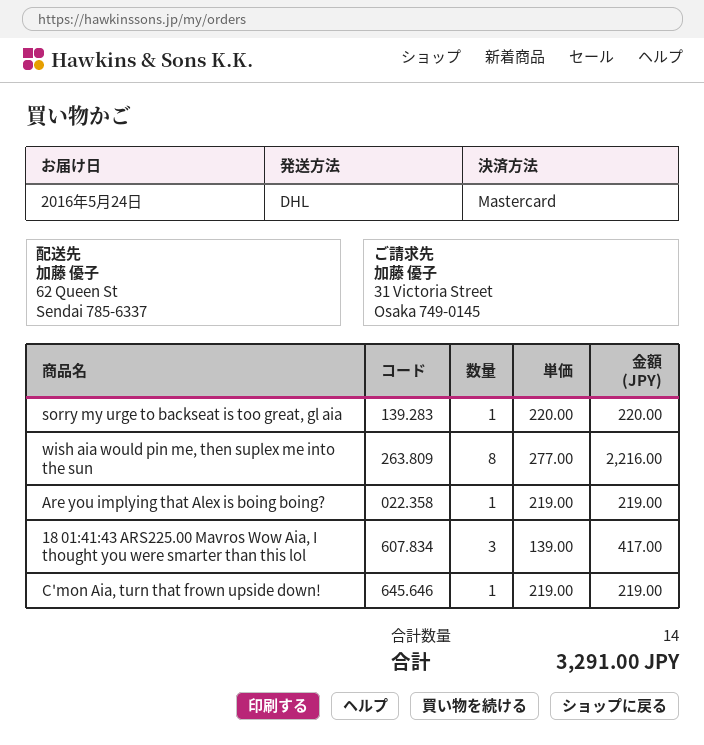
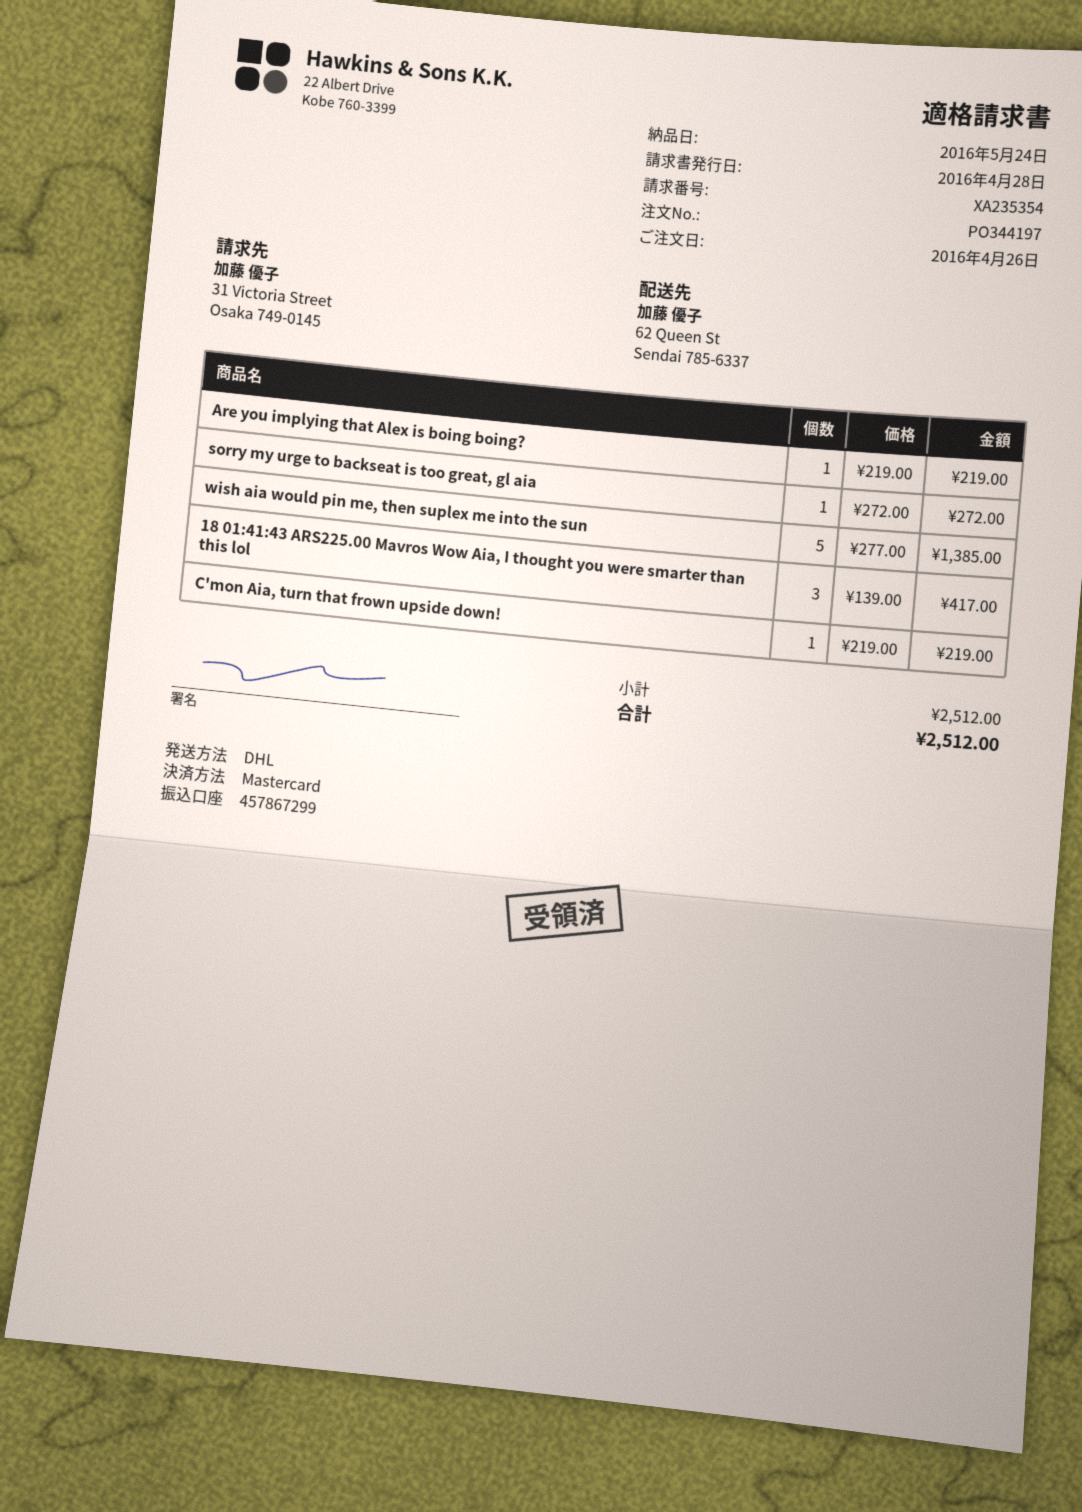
sorry my urge to backseat is too great, gl aia: 1 x 220.00 = 220.00 -> 1 x 272.00 = 272.00
wish aia would pin me, then suplex me into the sun: 8 x 277.00 = 2216.00 -> 5 x 277.00 = 1385.00
total: 3291.00 -> 2512.00

